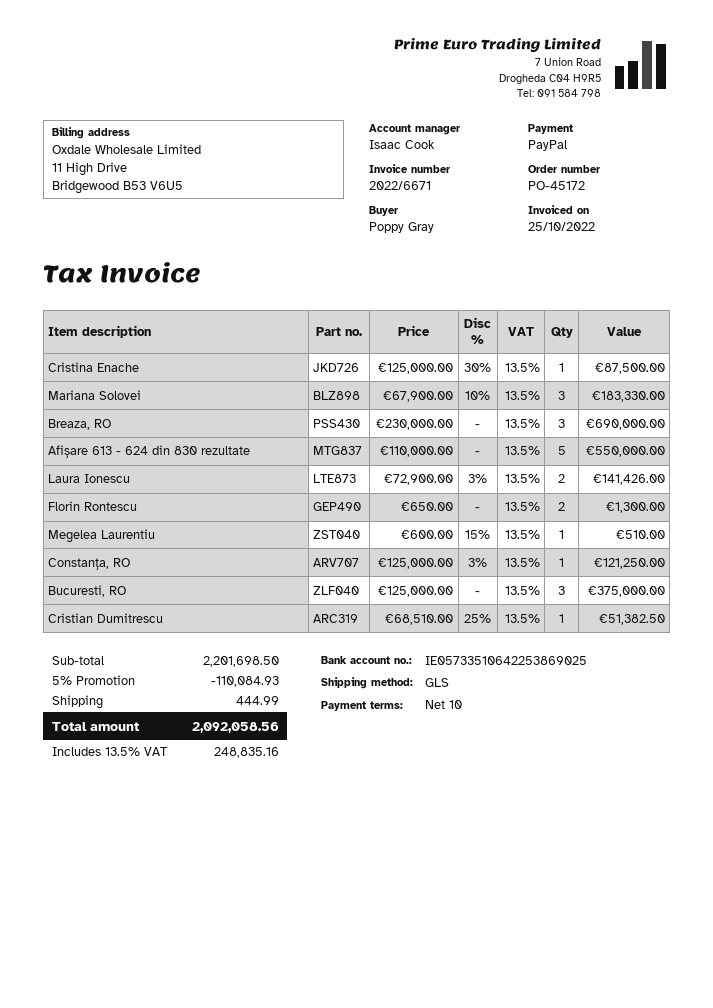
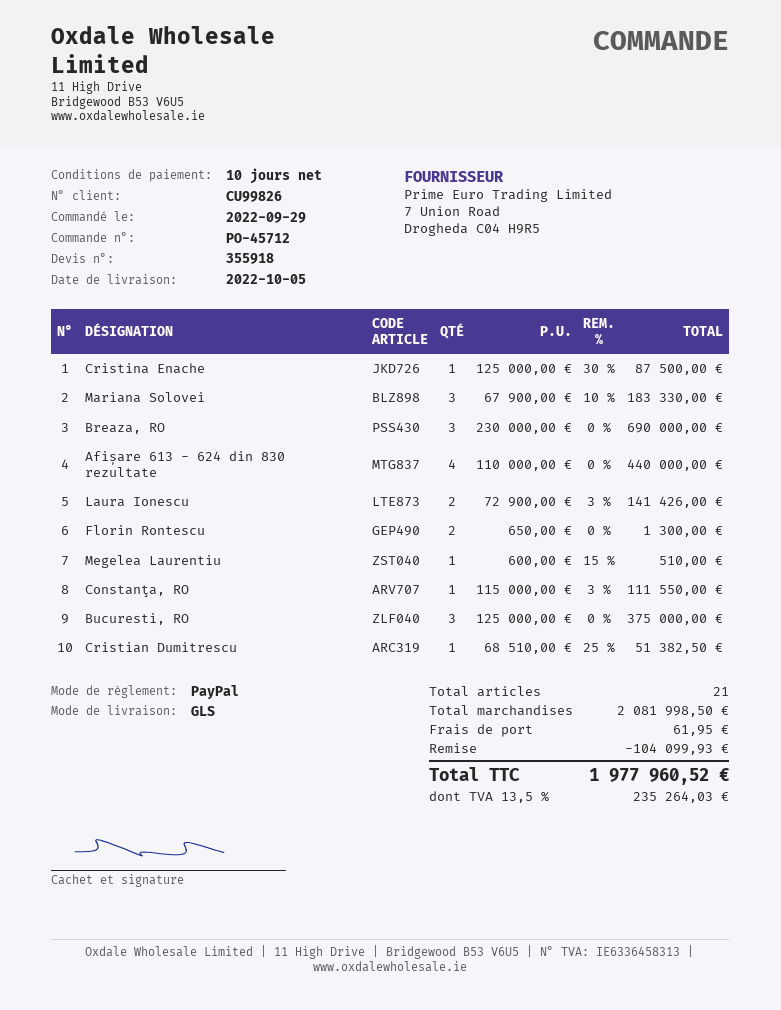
order number: PO-45172 -> PO-45712
Afișare 613 - 624 din 830 rezultate: 5 x 110000.00 = 550000.00 -> 4 x 110000.00 = 440000.00
Constanţa, RO: 1 x 125000.00 - 3% = 121250.00 -> 1 x 115000.00 - 3% = 111550.00
subtotal: 2201698.50 -> 2081998.50
discount: 110084.93 -> 104099.93
shipping: 444.99 -> 61.95
tax: 13.5% = 248835.16 -> 13.5% = 235264.03
total: 2092058.56 -> 1977960.52

